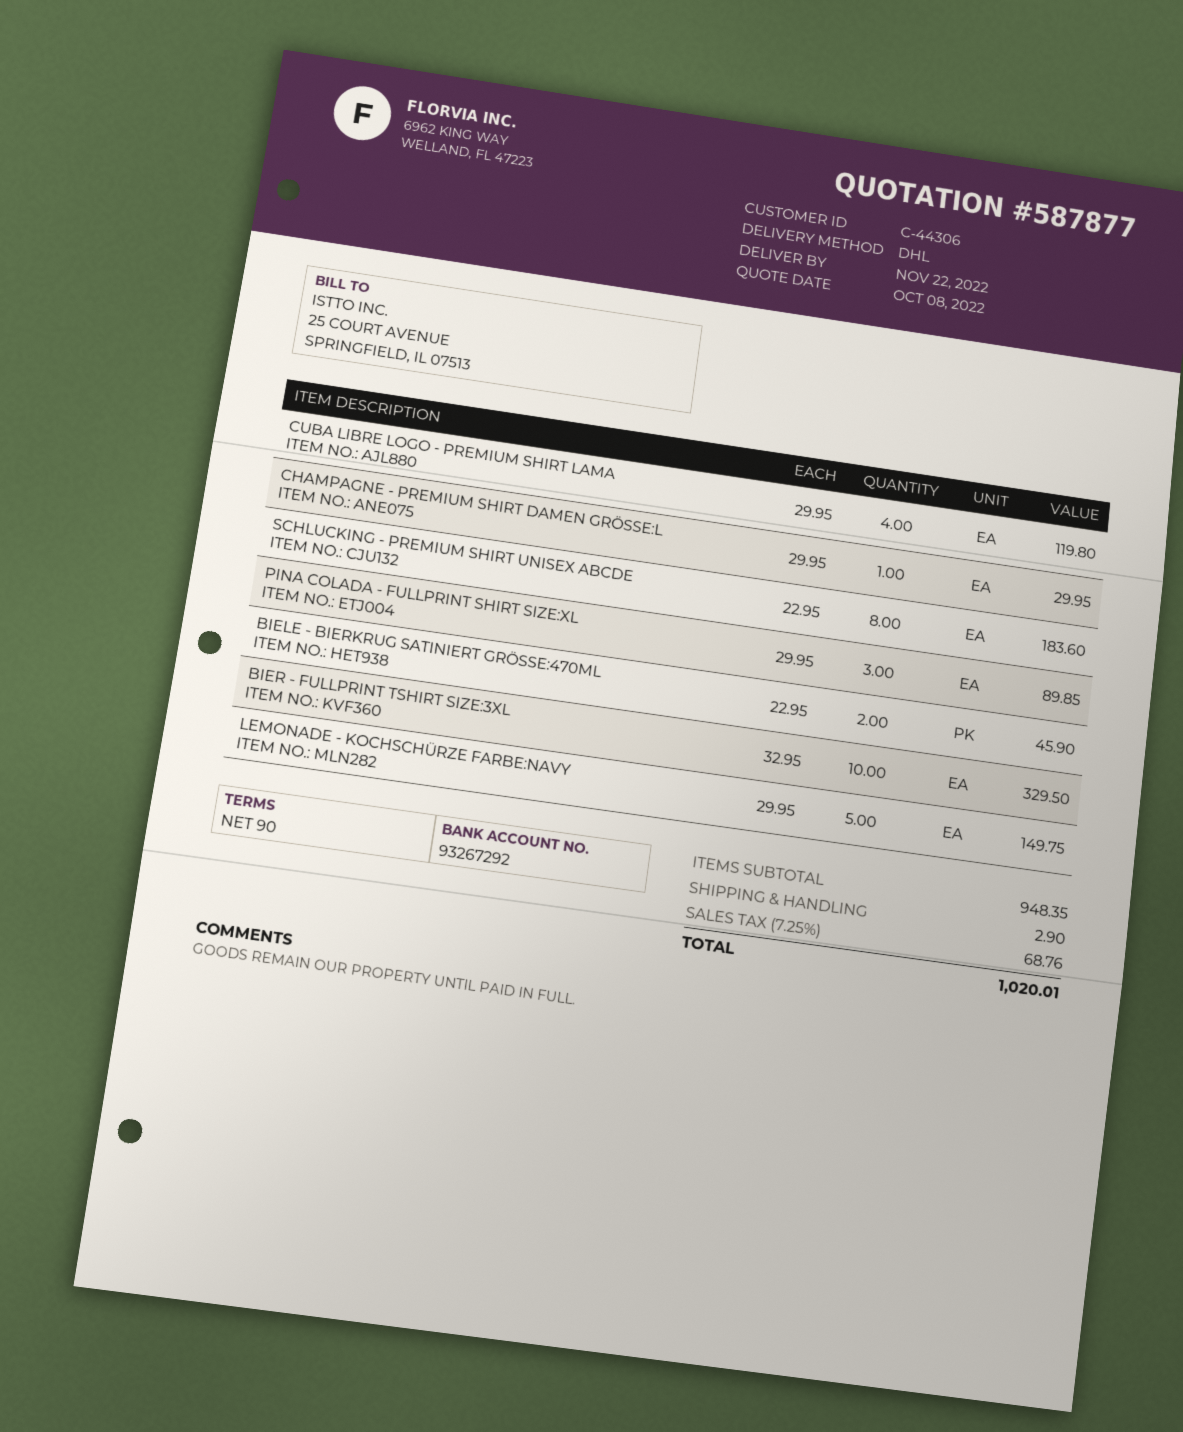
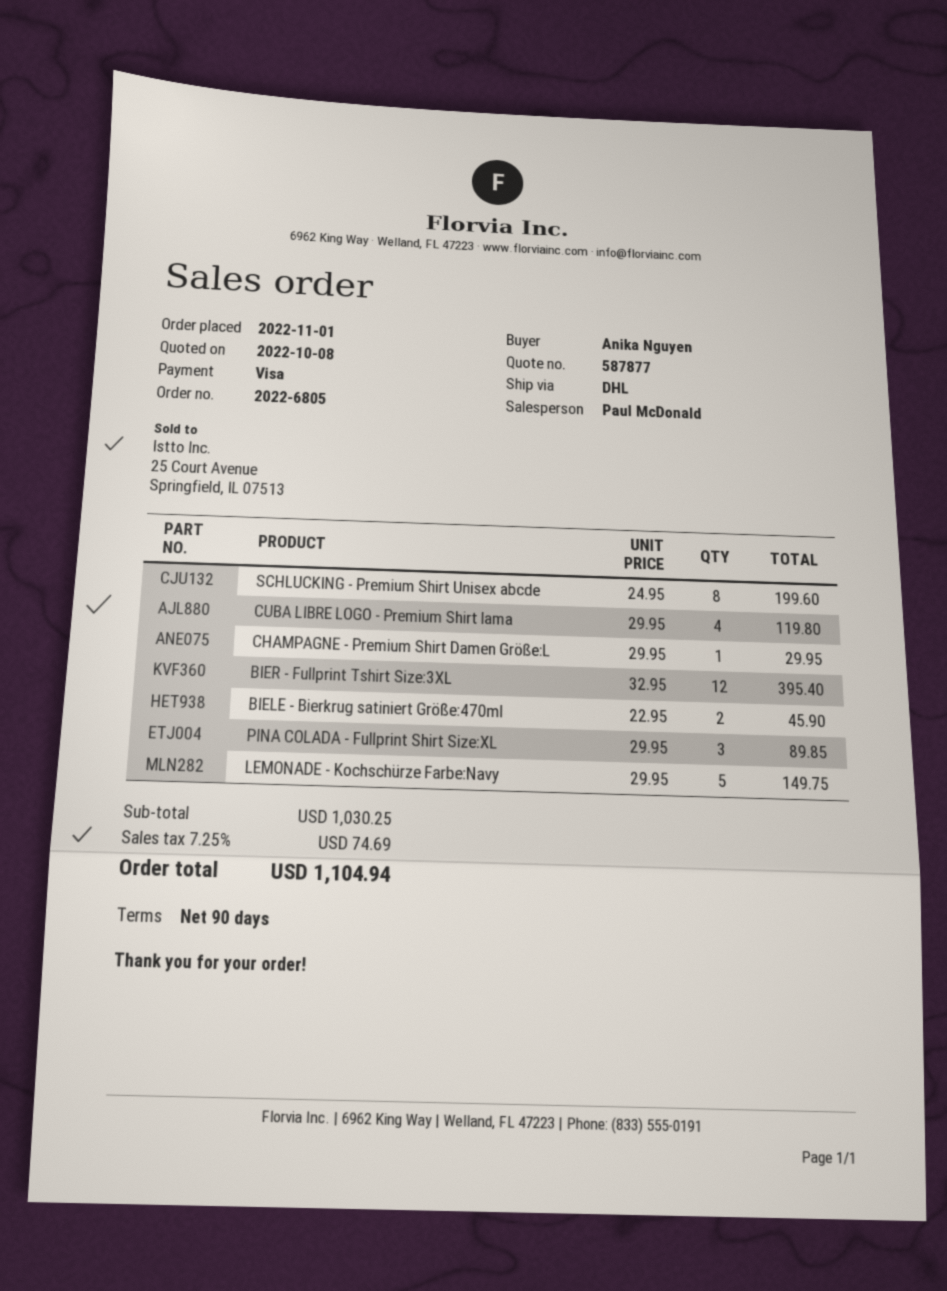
SCHLUCKING - PREMIUM SHIRT UNISEX ABCDE: 8 x 22.95 = 183.60 -> 8 x 24.95 = 199.60
BIER - FULLPRINT TSHIRT SIZE:3XL: 10 x 32.95 = 329.50 -> 12 x 32.95 = 395.40
subtotal: 948.35 -> 1030.25
shipping: 2.90 -> none
tax: 7.25% = 68.76 -> 7.25% = 74.69
total: 1020.01 -> 1104.94

